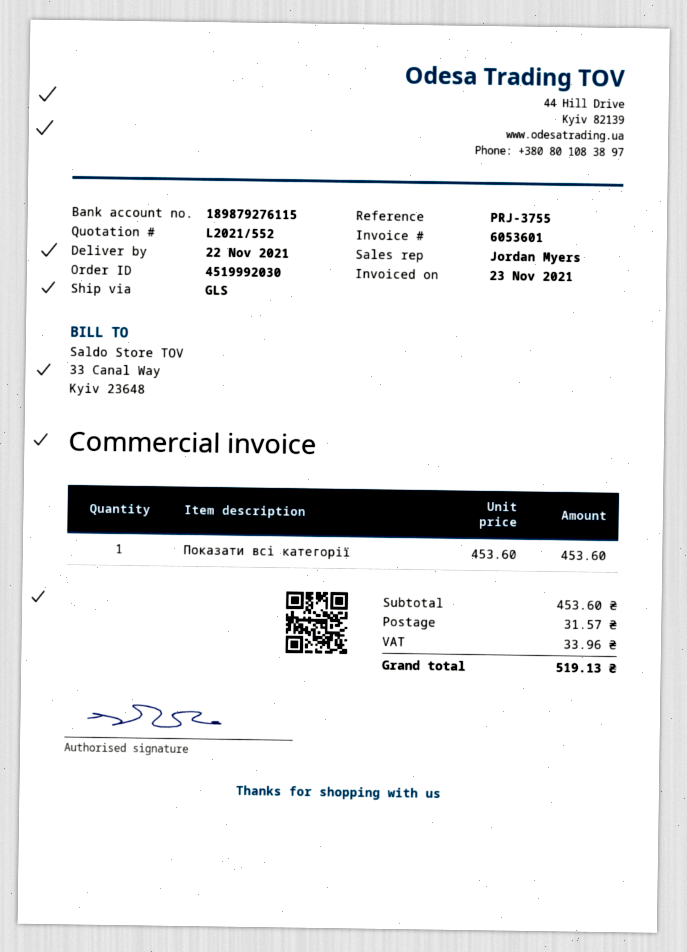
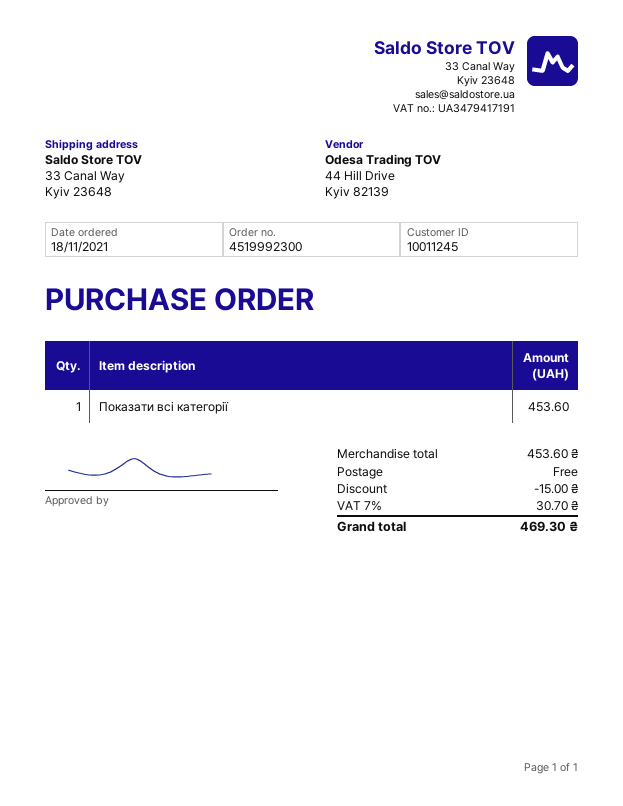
order number: 4519992030 -> 4519992300
discount: none -> 15.00
shipping: 31.57 -> 0.00
tax: 33.96 -> 30.70
total: 519.13 -> 469.30

